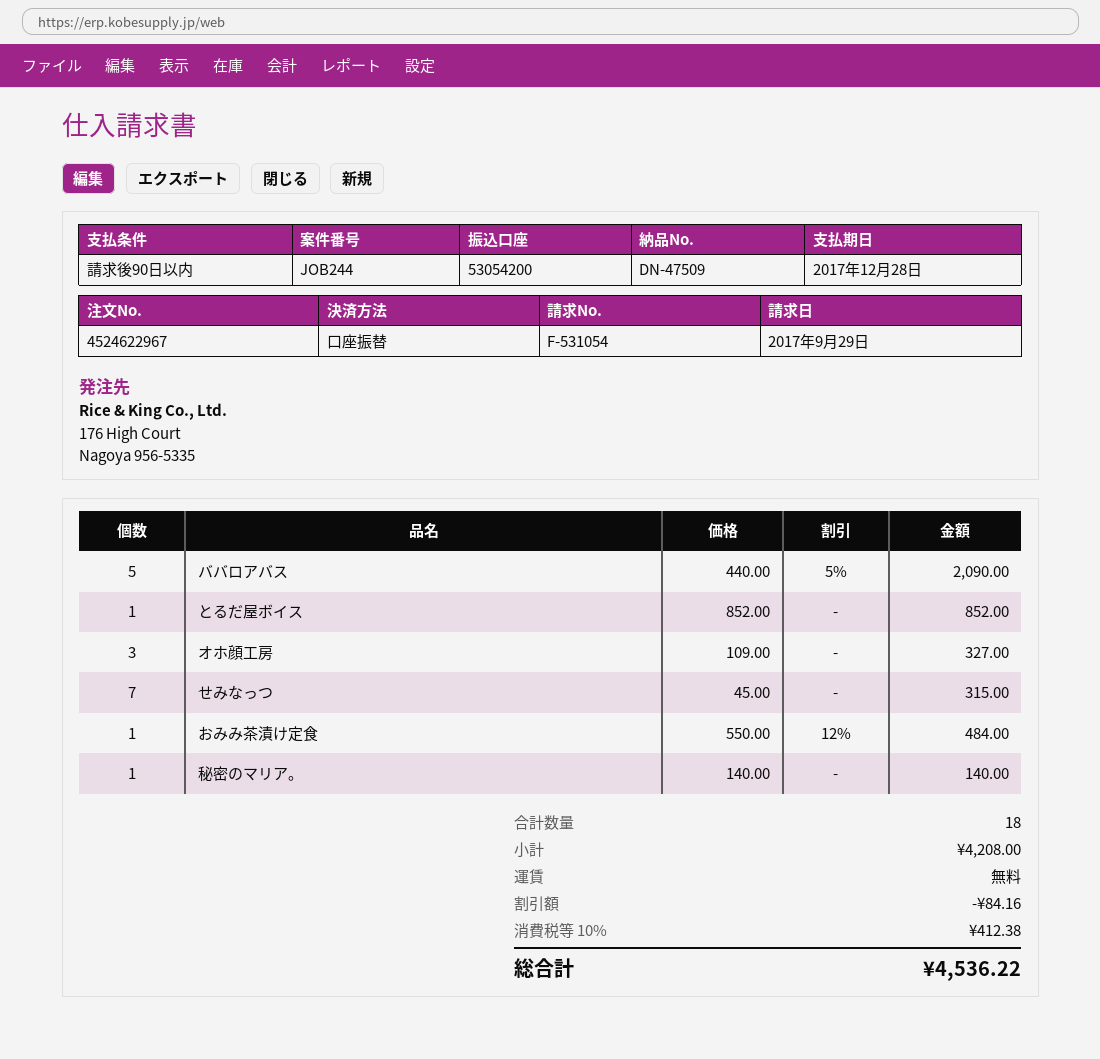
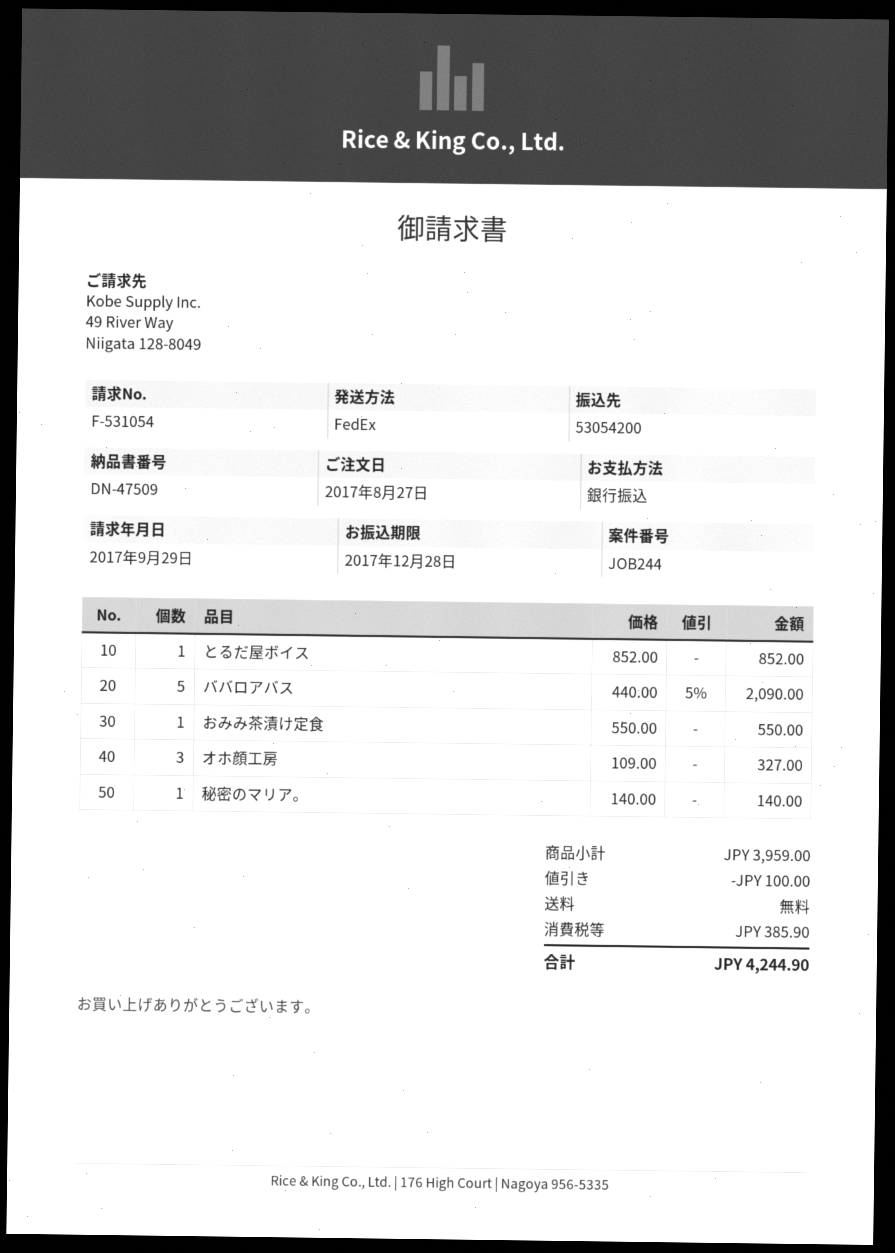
payment method: direct debit -> bank transfer
せみなっつ: 7 x 45.00 = 315.00 -> none
おみみ茶漬け定食: 1 x 550.00 - 12% = 484.00 -> 1 x 550.00 = 550.00
subtotal: 4208.00 -> 3959.00
discount: 84.16 -> 100.00
tax: 412.38 -> 385.90
total: 4536.22 -> 4244.90

